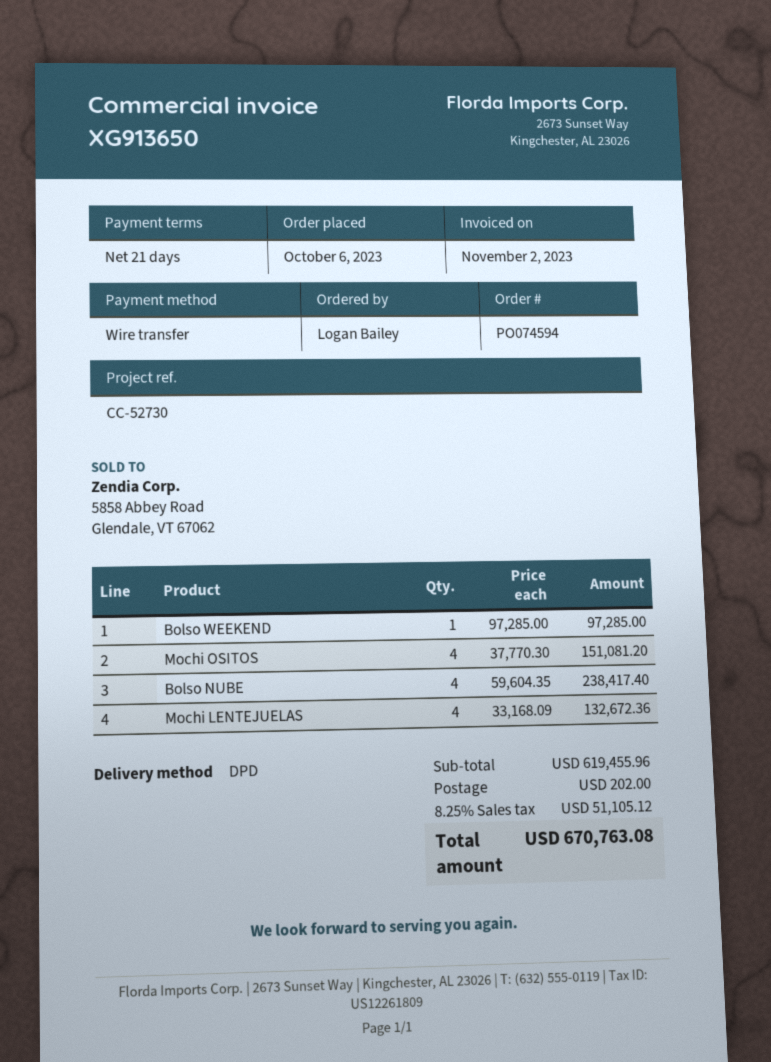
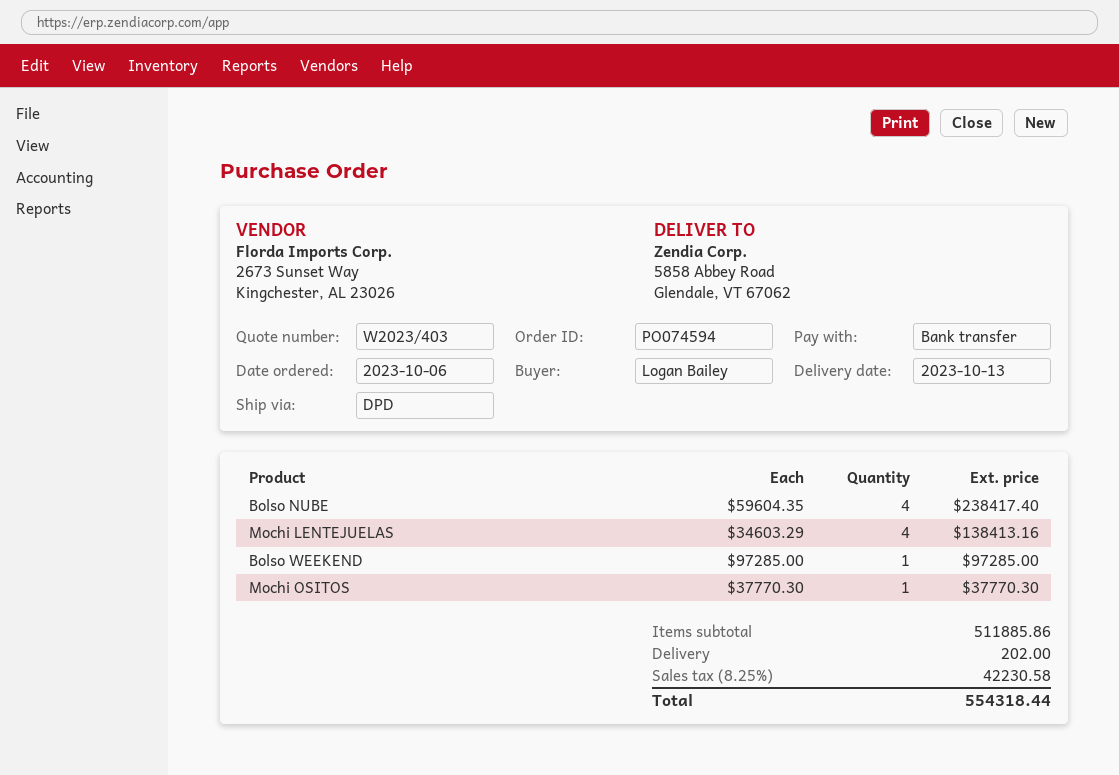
Mochi OSITOS: 4 x 37770.30 = 151081.20 -> 1 x 37770.30 = 37770.30
Mochi LENTEJUELAS: 4 x 33168.09 = 132672.36 -> 4 x 34603.29 = 138413.16
subtotal: 619455.96 -> 511885.86
tax: 8.25% = 51105.12 -> 8.25% = 42230.58
total: 670763.08 -> 554318.44

